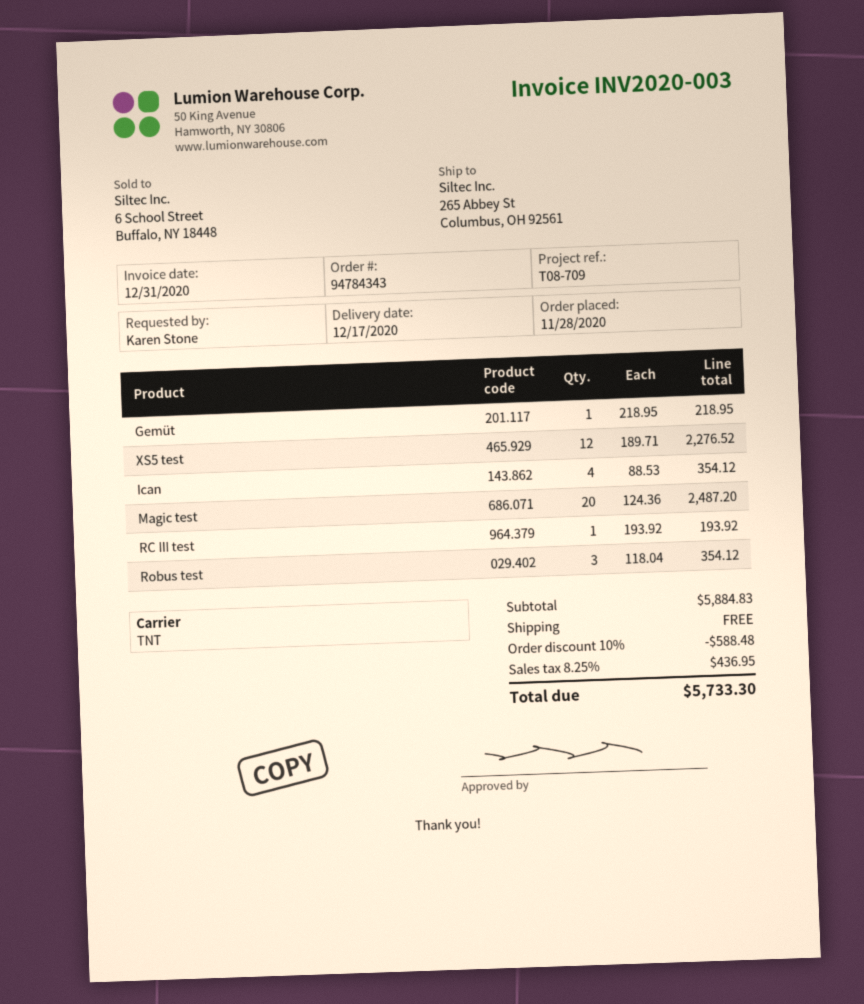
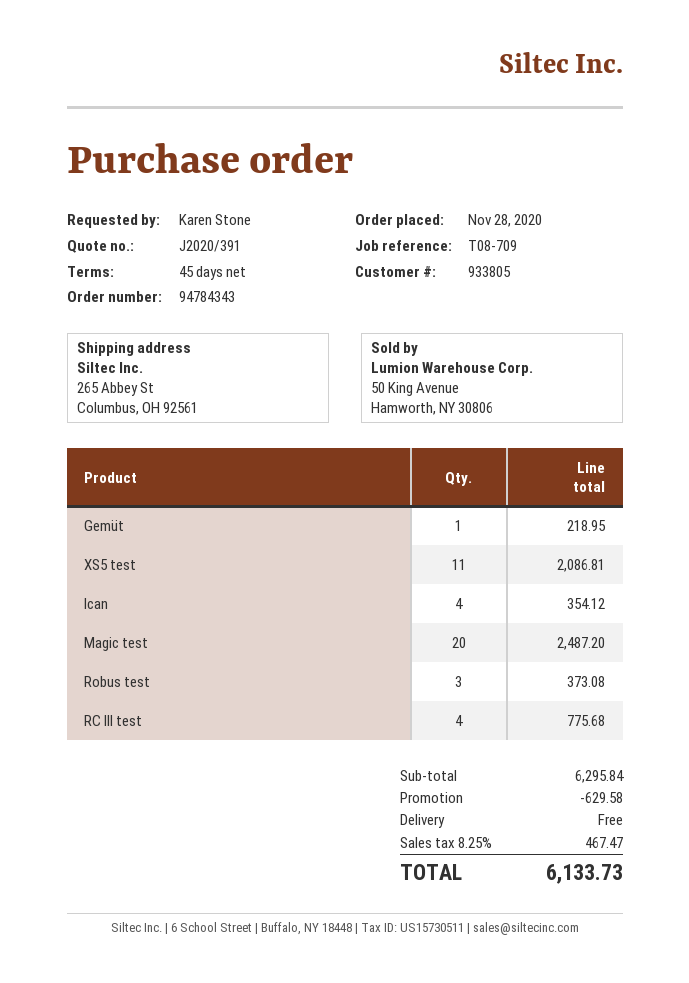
XS5 test: 12 for 2276.52 -> 11 for 2086.81
RC III test: 1 for 193.92 -> 4 for 775.68
Robus test: 3 for 354.12 -> 3 for 373.08
subtotal: 5884.83 -> 6295.84
discount: 588.48 -> 629.58
tax: 8.25% = 436.95 -> 8.25% = 467.47
total: 5733.30 -> 6133.73

